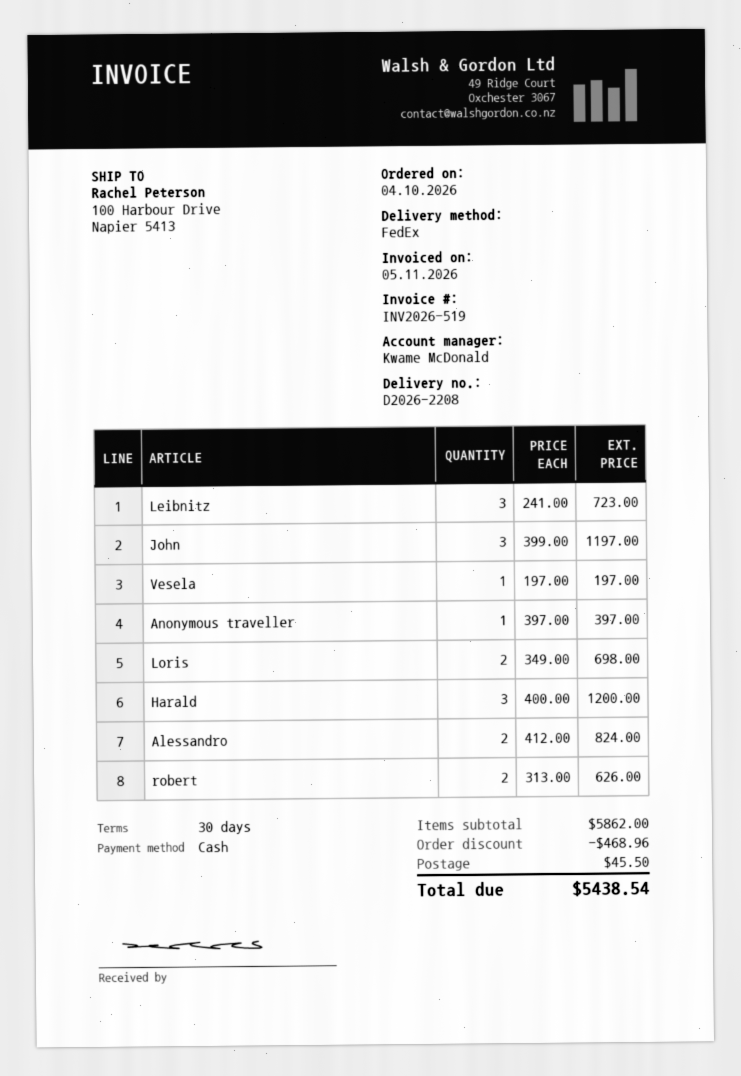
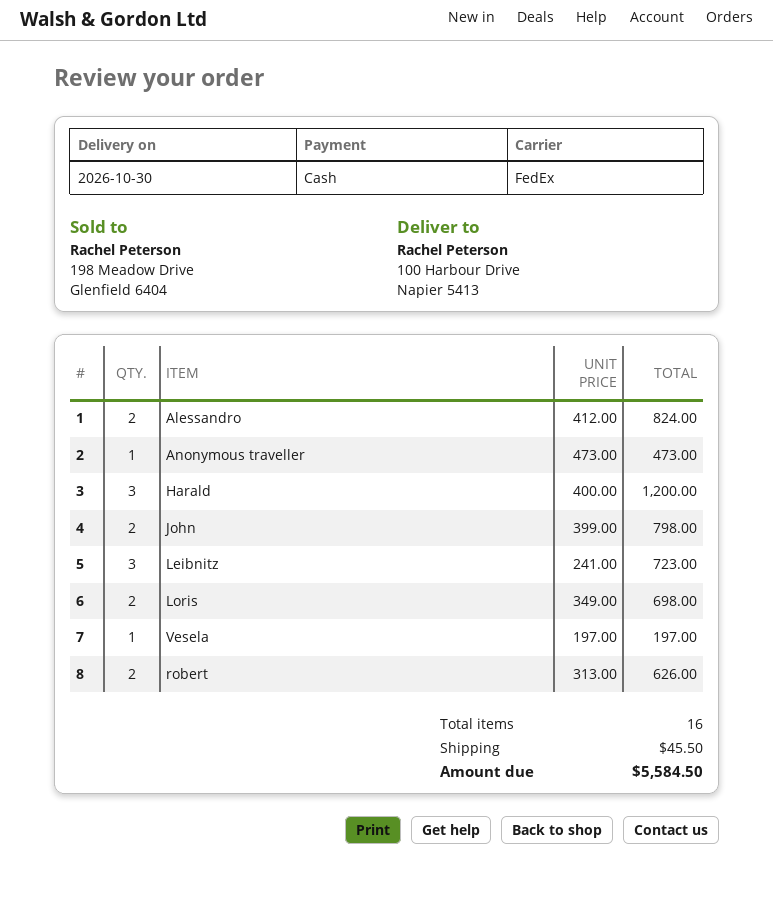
John: 3 x 399.00 = 1197.00 -> 2 x 399.00 = 798.00
Anonymous traveller: 1 x 397.00 = 397.00 -> 1 x 473.00 = 473.00
discount: 468.96 -> none
total: 5438.54 -> 5584.50

